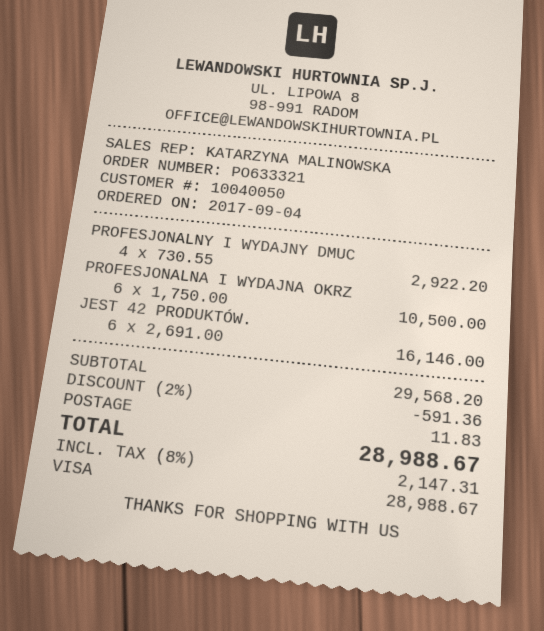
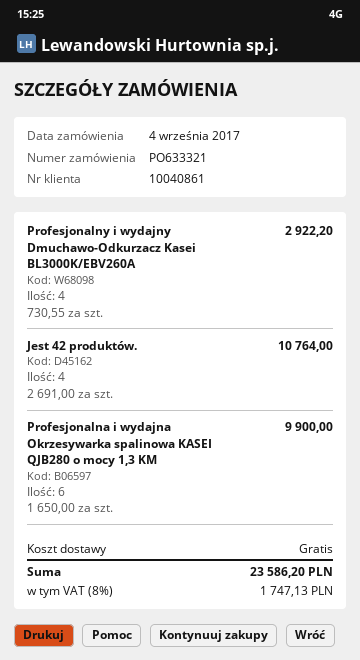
customer number: 10040050 -> 10040861
PROFESJONALNA I WYDAJNA OKRZ: 6 x 1750.00 = 10500.00 -> 6 x 1650.00 = 9900.00
JEST 42 PRODUKTÓW.: 6 x 2691.00 = 16146.00 -> 4 x 2691.00 = 10764.00
discount: 2% = 591.36 -> none
shipping: 11.83 -> 0.00
tax: 8% = 2147.31 -> 8% = 1747.13
total: 28988.67 -> 23586.20

